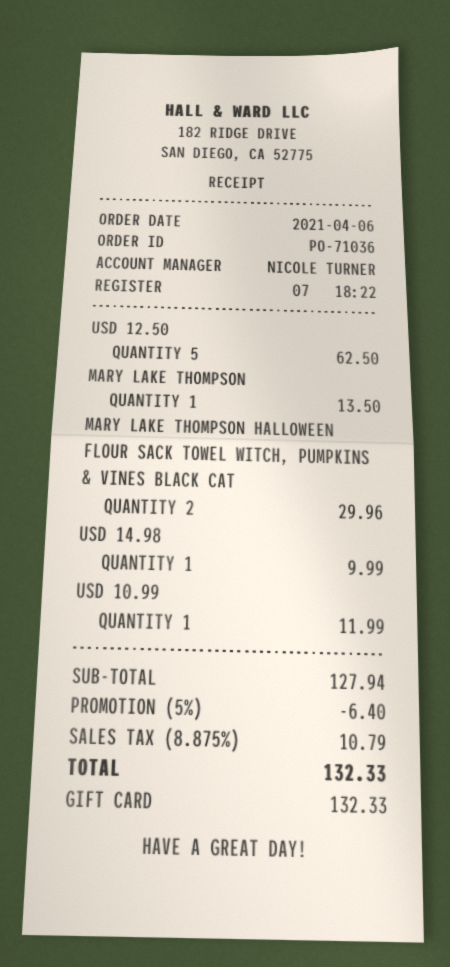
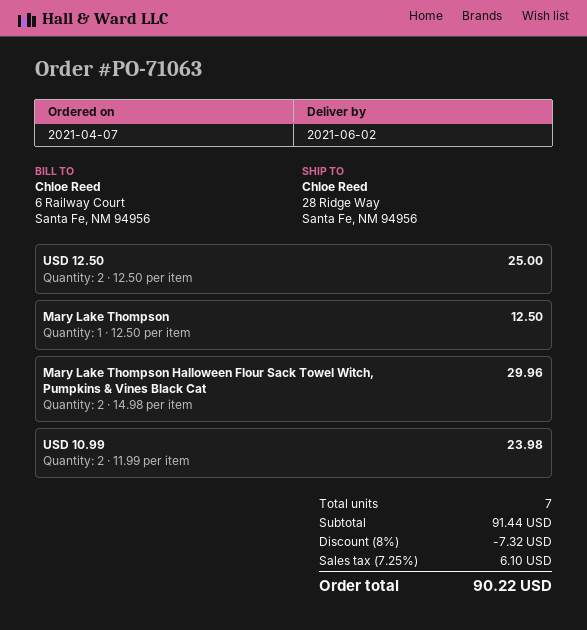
order number: PO-71036 -> PO-71063
order date: 2021-04-06 -> 2021-04-07
USD 12.50: 5 for 62.50 -> 2 for 25.00
MARY LAKE THOMPSON: 1 for 13.50 -> 1 for 12.50
USD 14.98: 1 for 9.99 -> none
USD 10.99: 1 for 11.99 -> 2 for 23.98
subtotal: 127.94 -> 91.44
discount: 5% = 6.40 -> 8% = 7.32
tax: 8.875% = 10.79 -> 7.25% = 6.10
total: 132.33 -> 90.22

